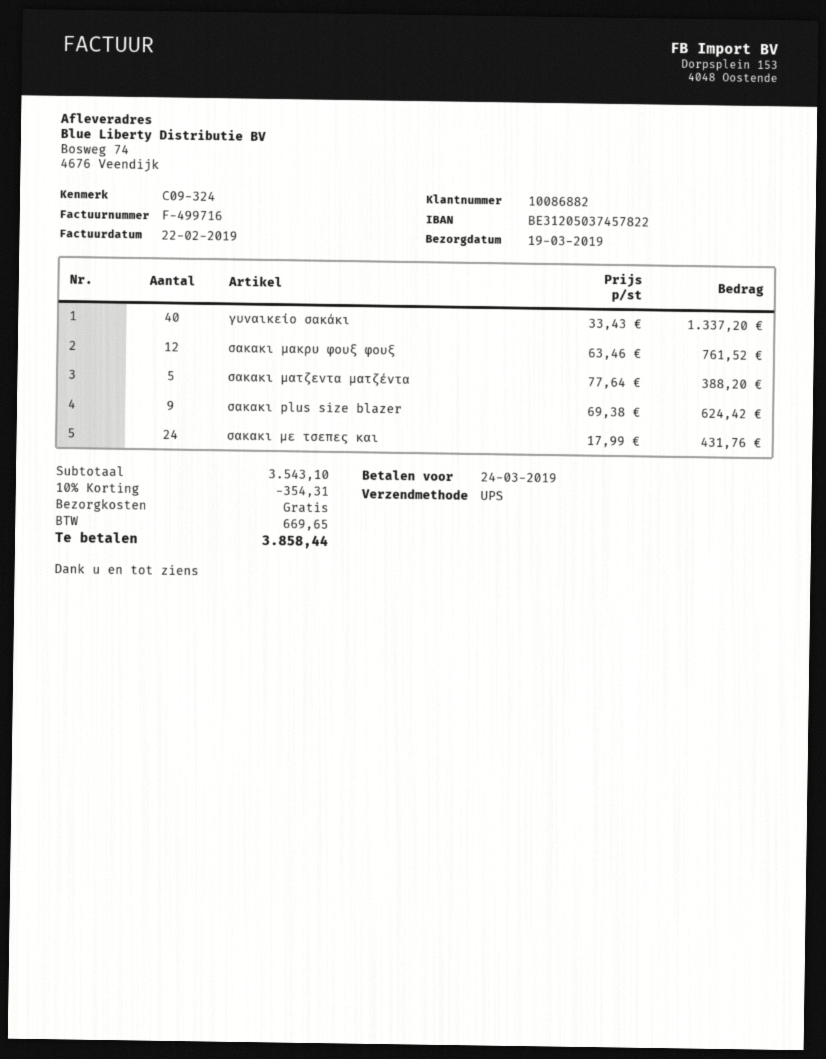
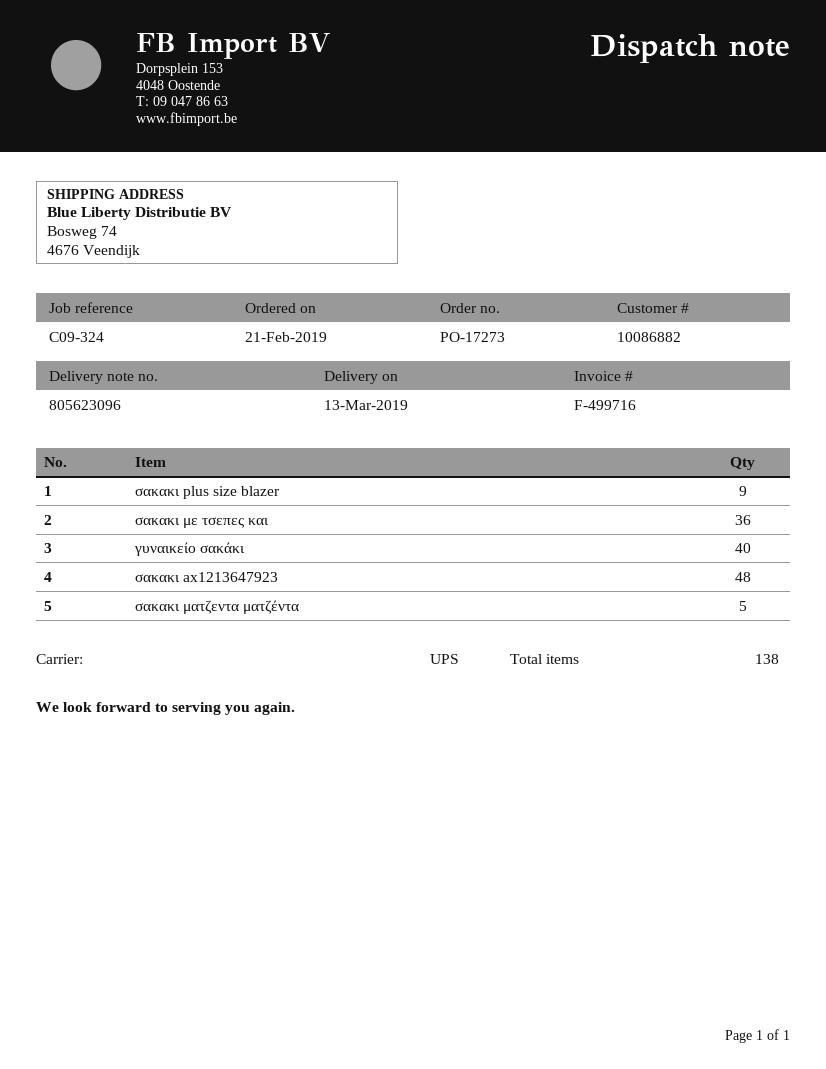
delivery date: 2019-03-19 -> 2019-03-13
σακακι μακρυ φουξ φουξ: 12 -> none
σακακι με τσεπες και: 24 -> 36
σακακι ax1213647923: none -> 48

